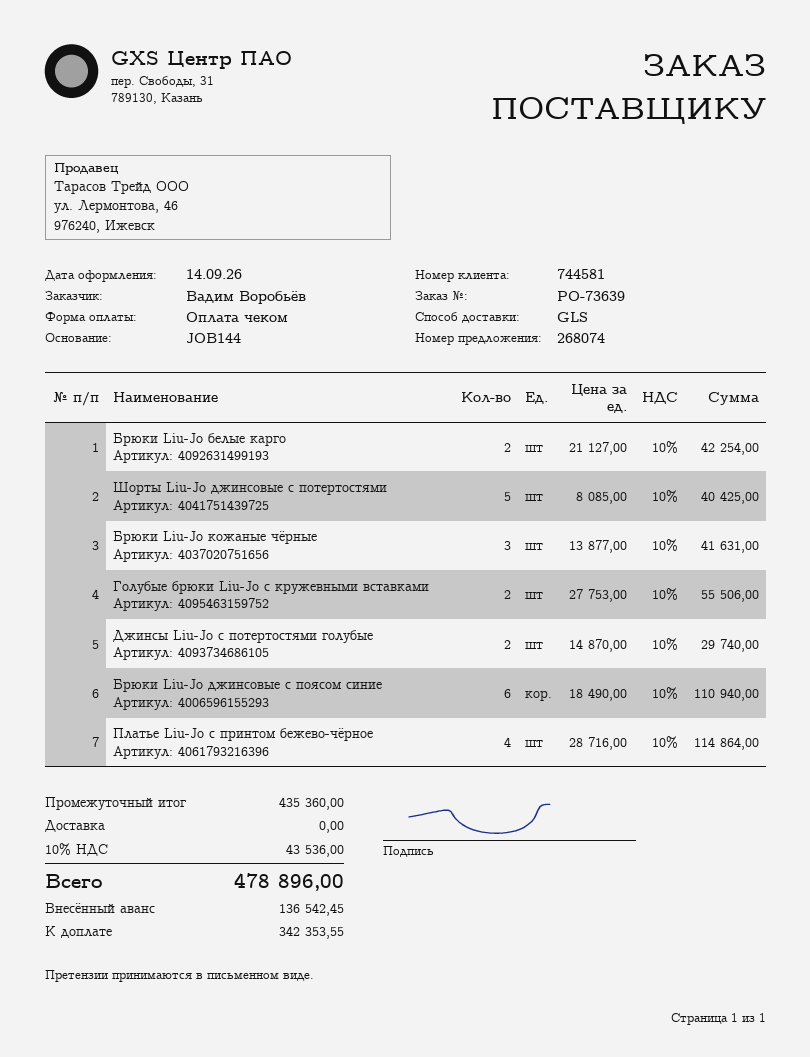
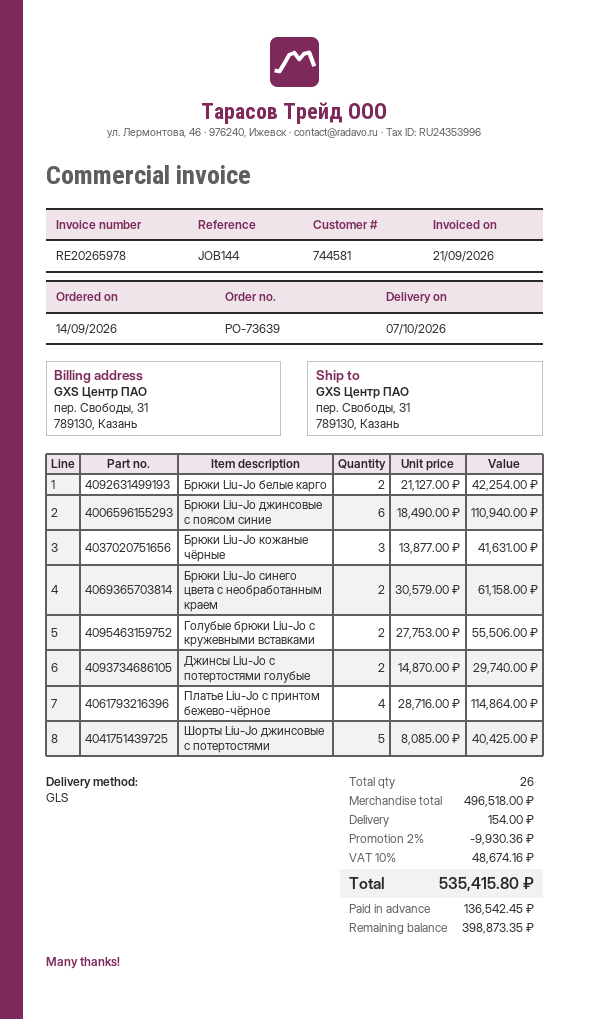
Брюки Liu-Jo синего цвета с необработанным краем: none -> 2 x 30579.00 = 61158.00
subtotal: 435360.00 -> 496518.00
discount: none -> 2% = 9930.36
shipping: 0.00 -> 154.00
tax: 10% = 43536.00 -> 10% = 48674.16
total: 478896.00 -> 535415.80
balance: 342353.55 -> 398873.35

